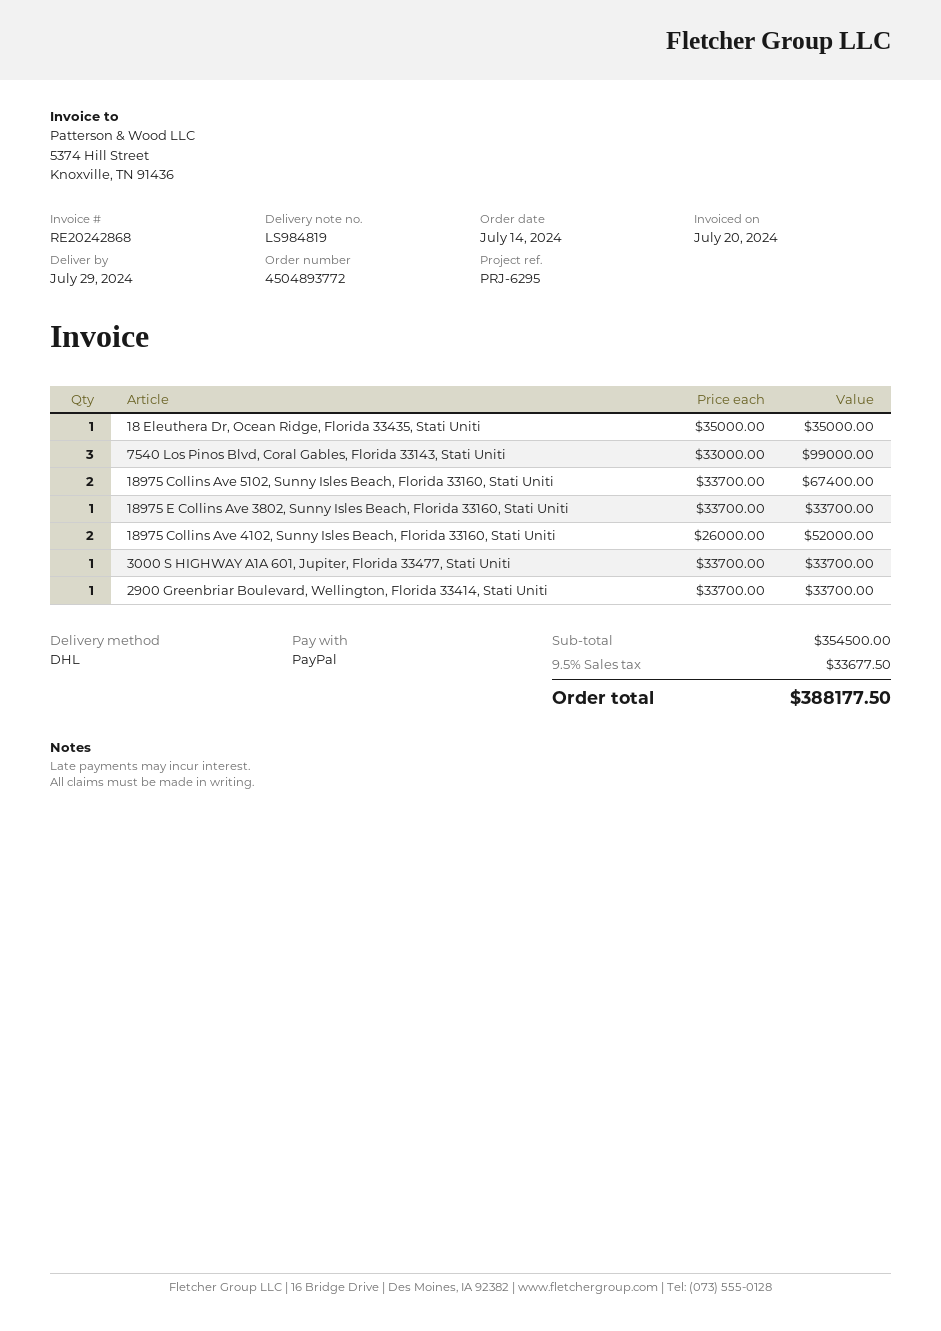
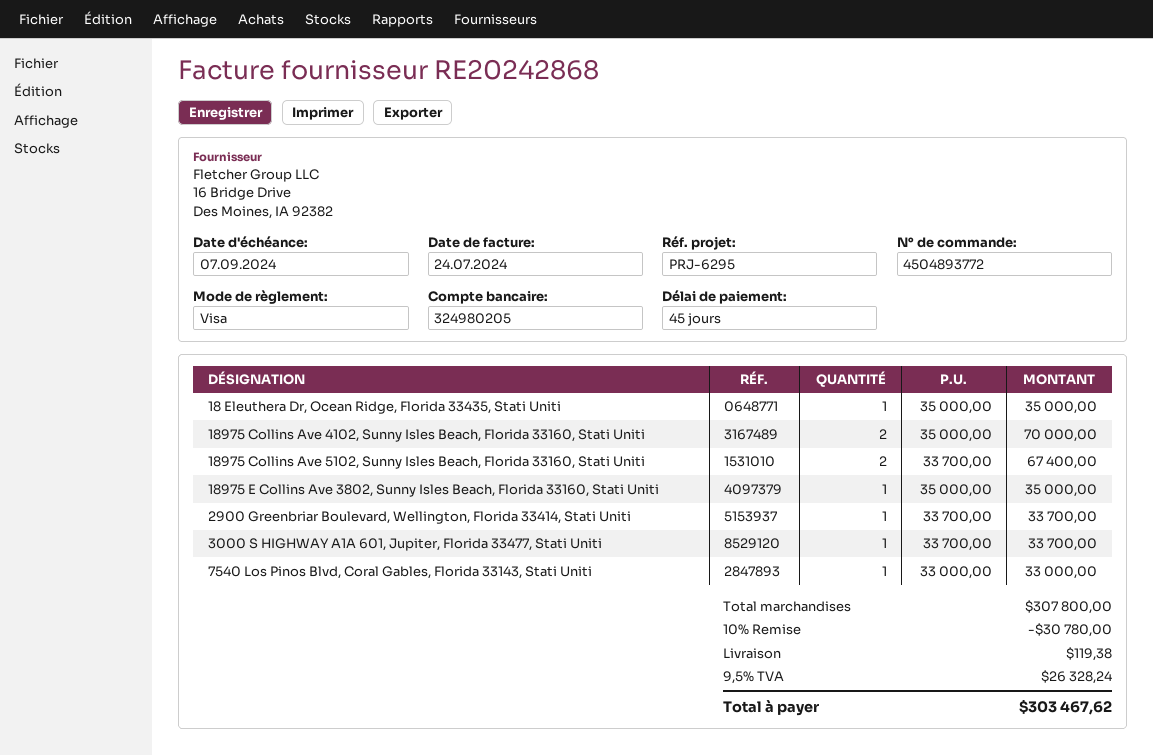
invoice date: 2024-07-20 -> 2024-07-24
payment method: PayPal -> Visa
7540 Los Pinos Blvd, Coral Gables, Florida 33143, Stati Uniti: 3 x 33000.00 = 99000.00 -> 1 x 33000.00 = 33000.00
18975 E Collins Ave 3802, Sunny Isles Beach, Florida 33160, Stati Uniti: 1 x 33700.00 = 33700.00 -> 1 x 35000.00 = 35000.00
18975 Collins Ave 4102, Sunny Isles Beach, Florida 33160, Stati Uniti: 2 x 26000.00 = 52000.00 -> 2 x 35000.00 = 70000.00
subtotal: 354500.00 -> 307800.00
discount: none -> 10% = 30780.00
shipping: none -> 119.38
tax: 9.5% = 33677.50 -> 9.5% = 26328.24
total: 388177.50 -> 303467.62

